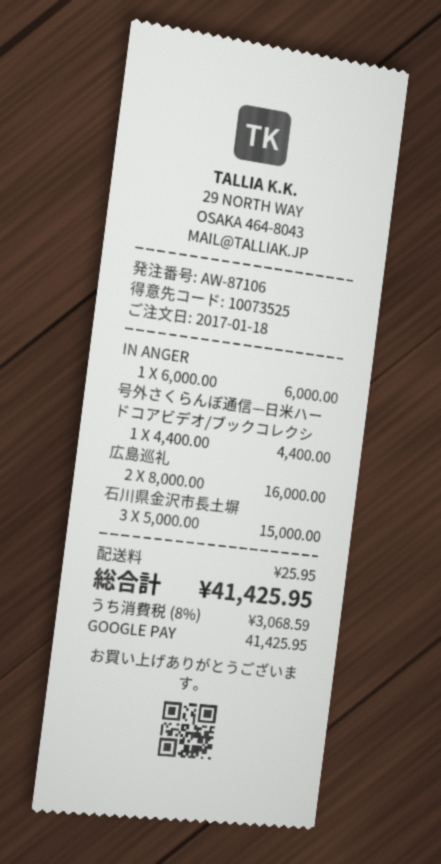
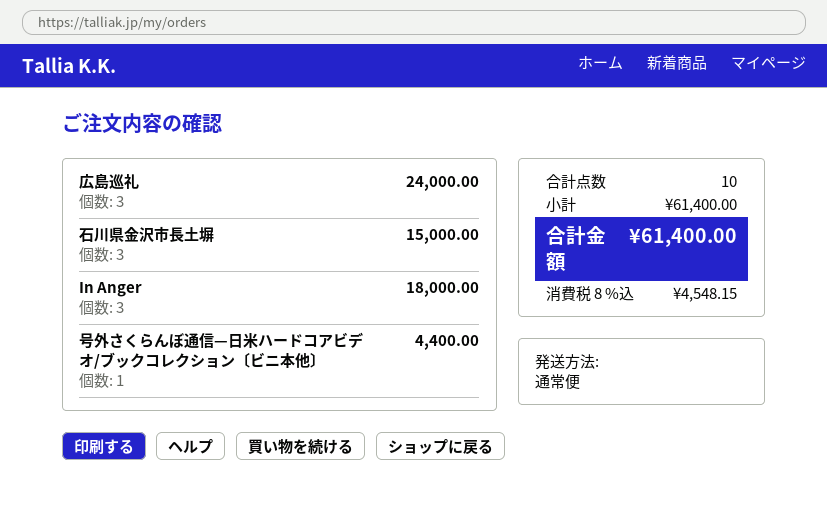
IN ANGER: 1 for 6000.00 -> 3 for 18000.00
広島巡礼: 2 for 16000.00 -> 3 for 24000.00
shipping: 25.95 -> none
tax: 8% = 3068.59 -> 8% = 4548.15
total: 41425.95 -> 61400.00

